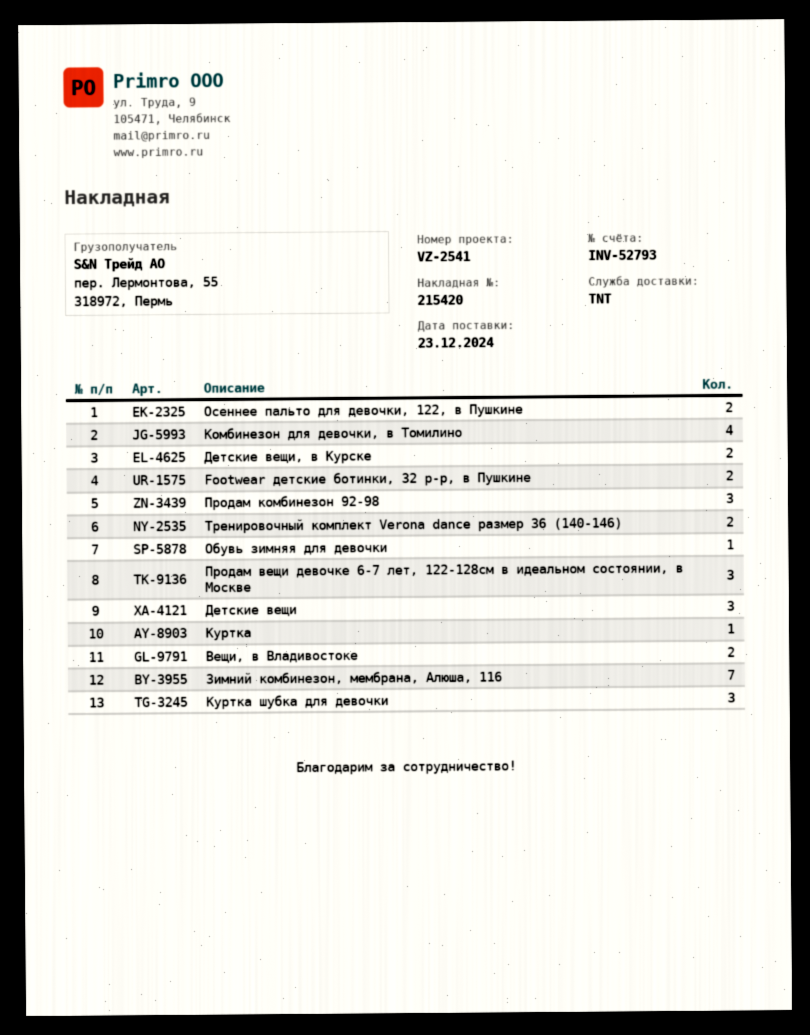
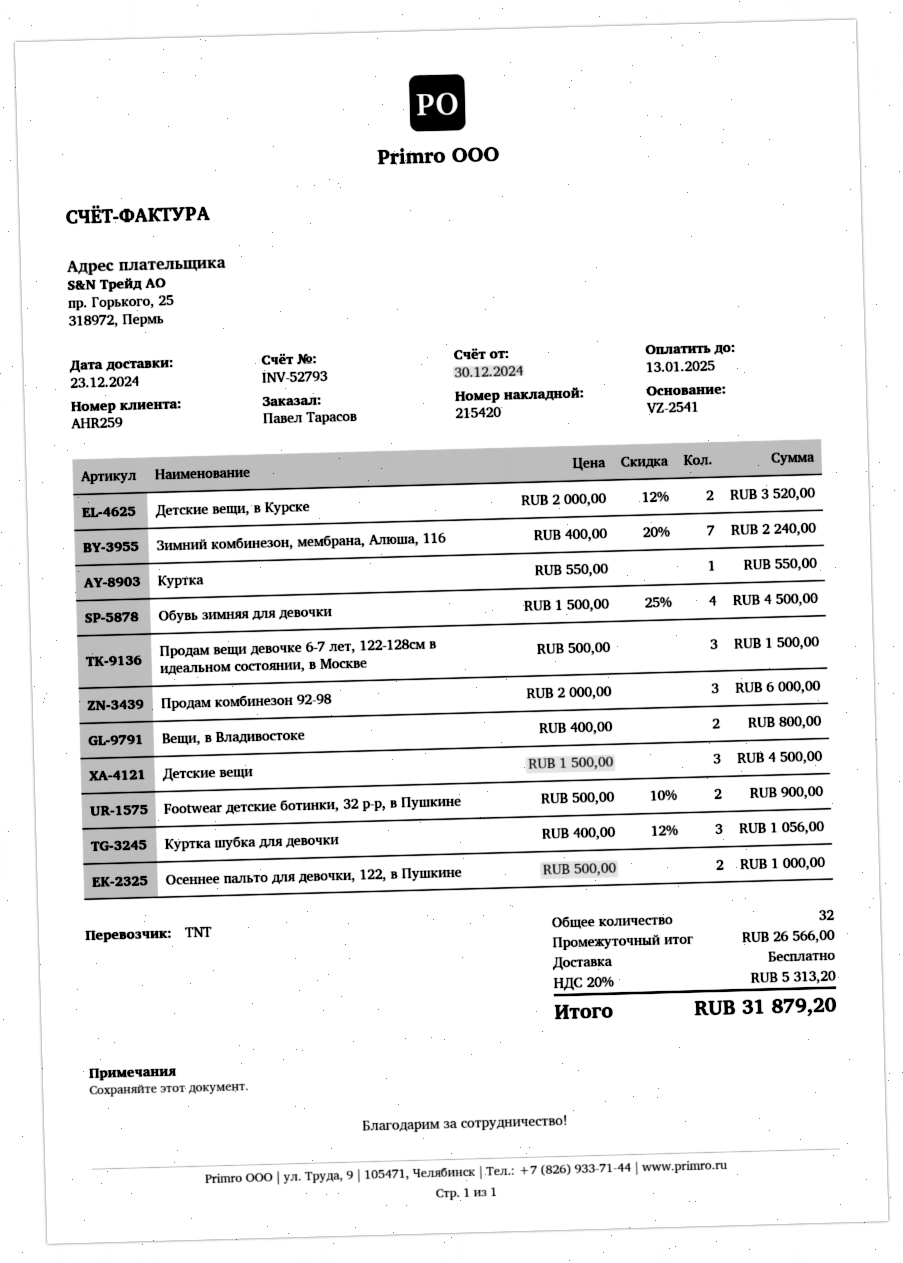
Комбинезон для девочки, в Томилино: 4 -> none
Тренировочный комплект Verona dance размер 36 (140-146): 2 -> none
Обувь зимняя для девочки: 1 -> 4

